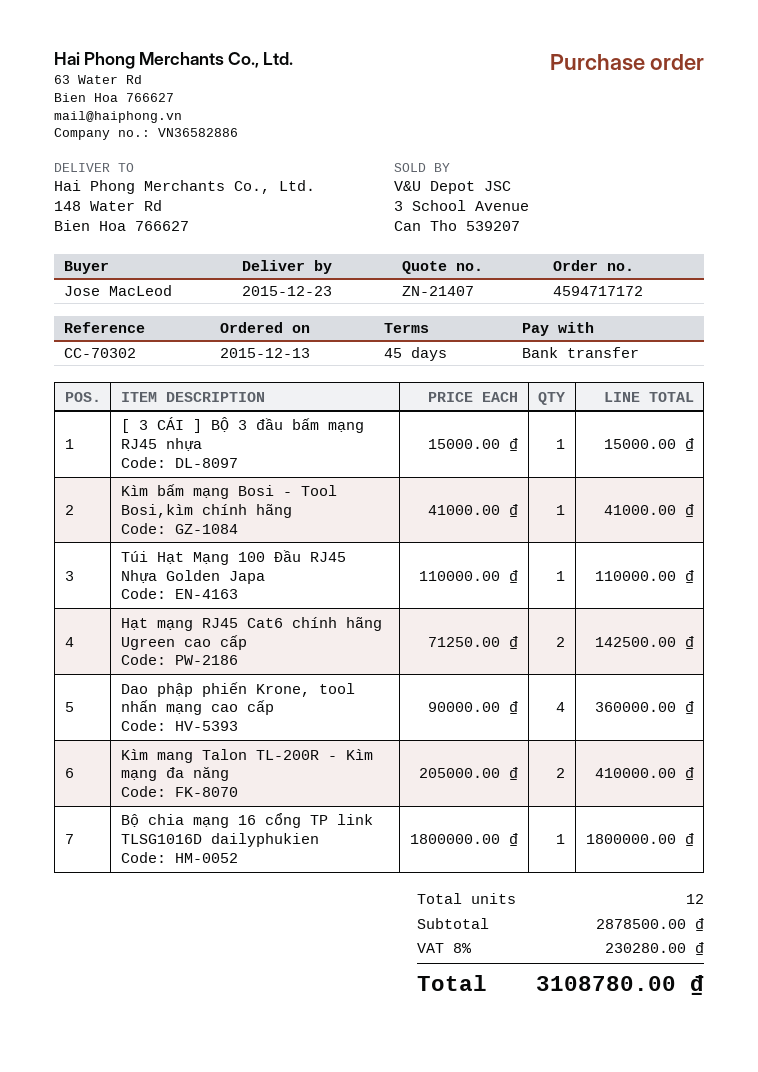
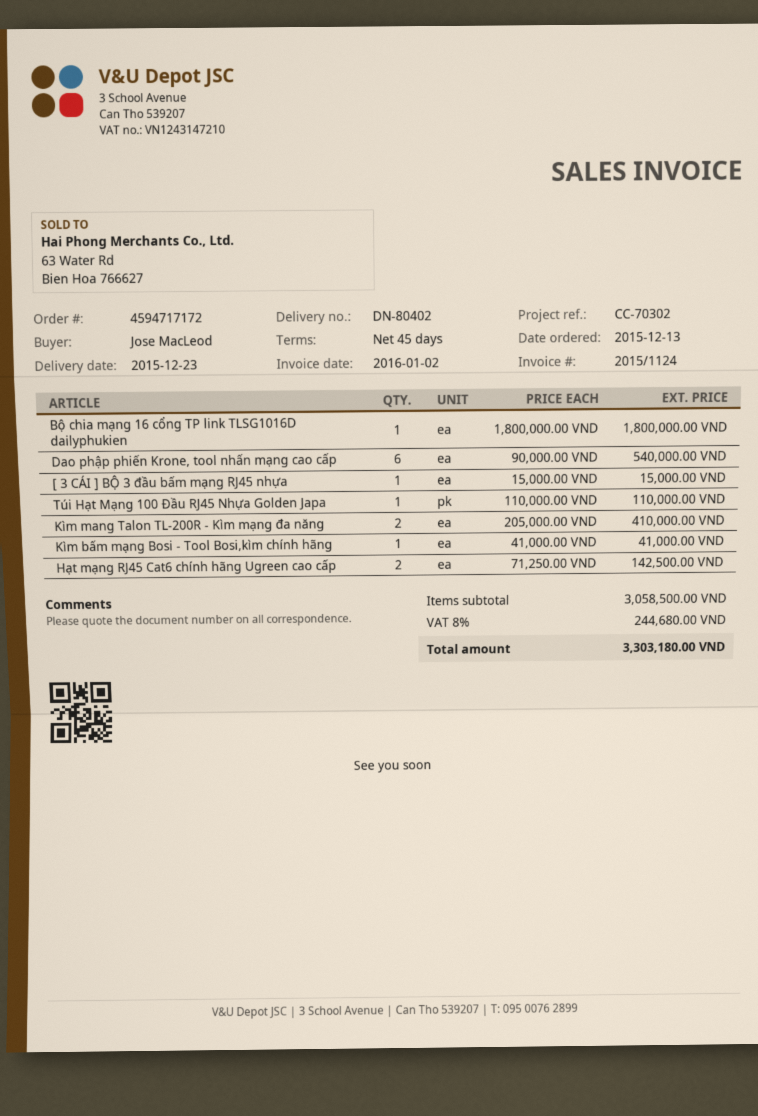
Dao phập phiến Krone, tool nhấn mạng cao cấp: 4 x 90000.00 = 360000.00 -> 6 x 90000.00 = 540000.00
subtotal: 2878500.00 -> 3058500.00
tax: 8% = 230280.00 -> 8% = 244680.00
total: 3108780.00 -> 3303180.00

